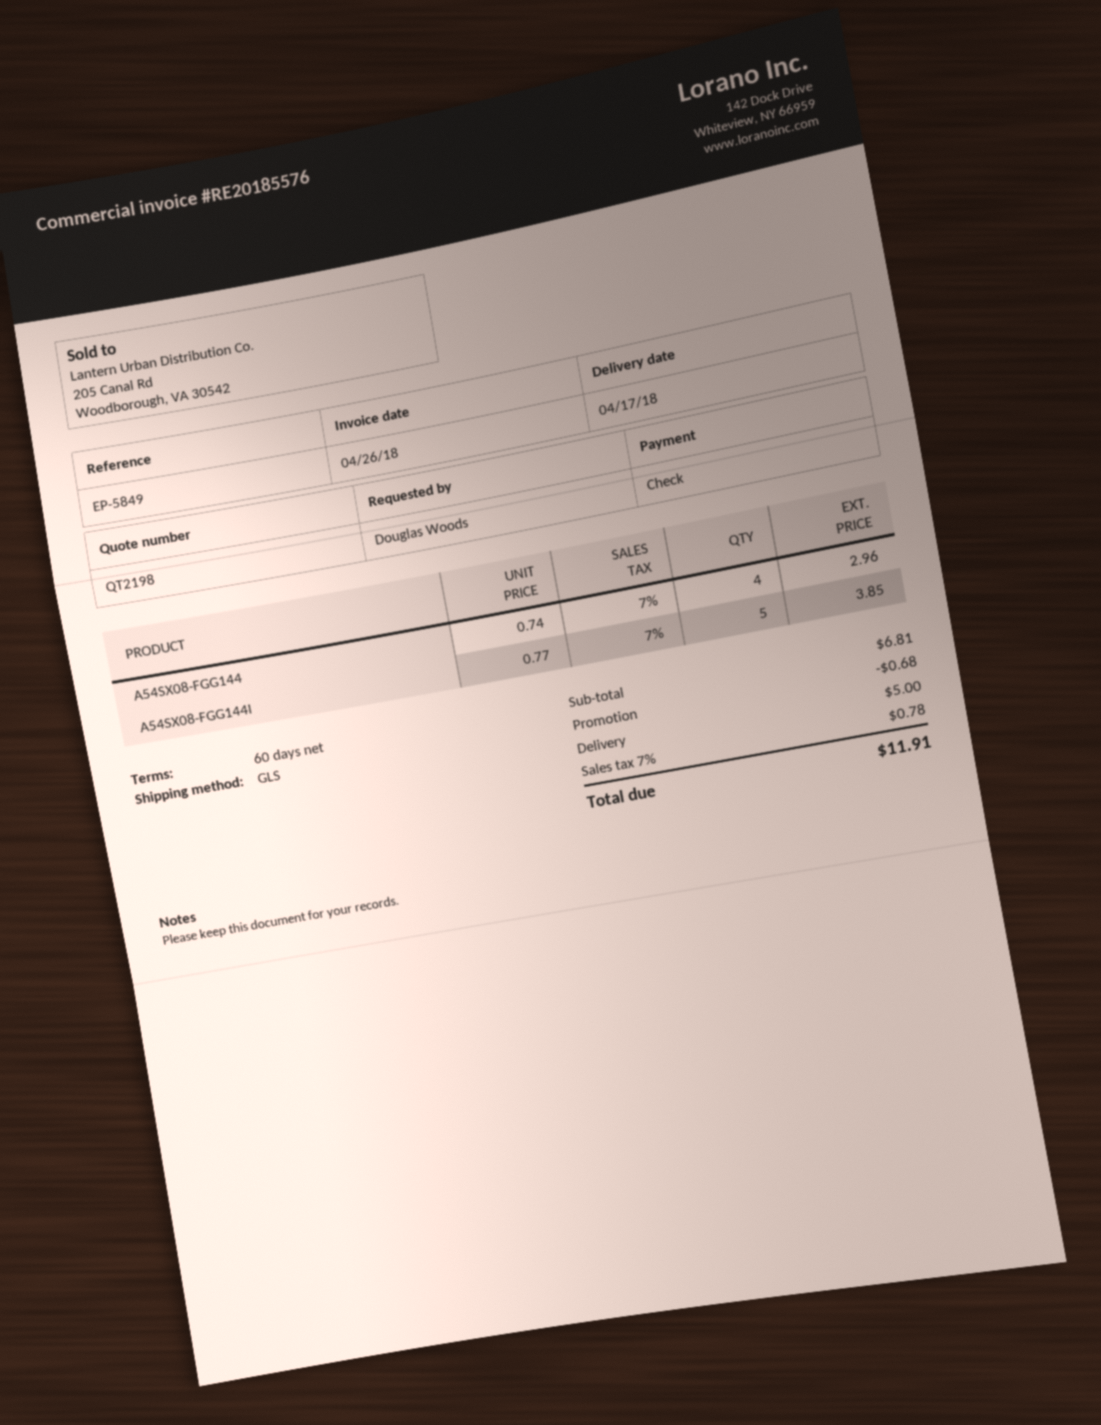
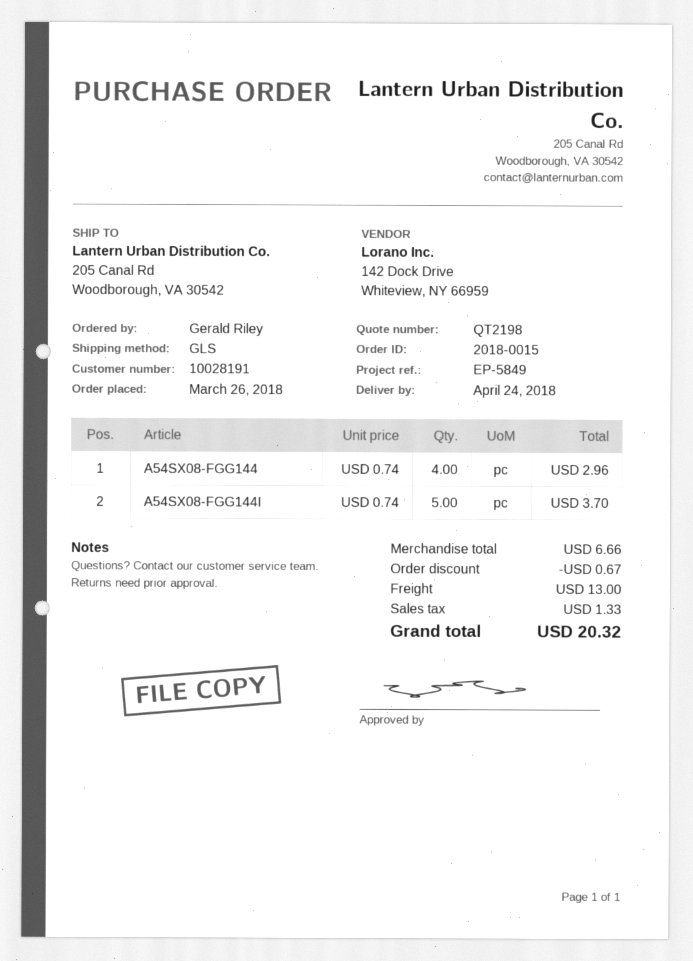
delivery date: 2018-04-17 -> 2018-04-24
ordered by: Douglas Woods -> Gerald Riley
A54SX08-FGG144I: 5 x 0.77 = 3.85 -> 5 x 0.74 = 3.70
subtotal: 6.81 -> 6.66
discount: 0.68 -> 0.67
shipping: 5.00 -> 13.00
tax: 0.78 -> 1.33
total: 11.91 -> 20.32

